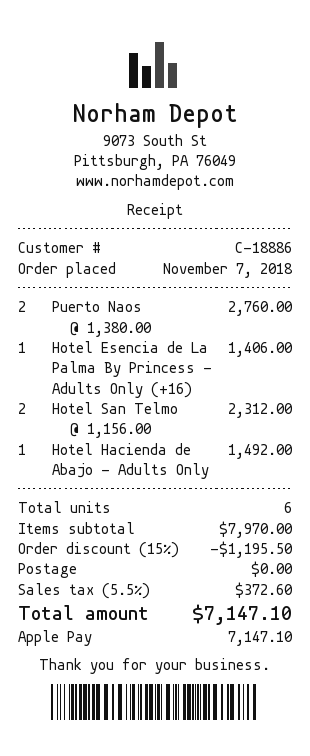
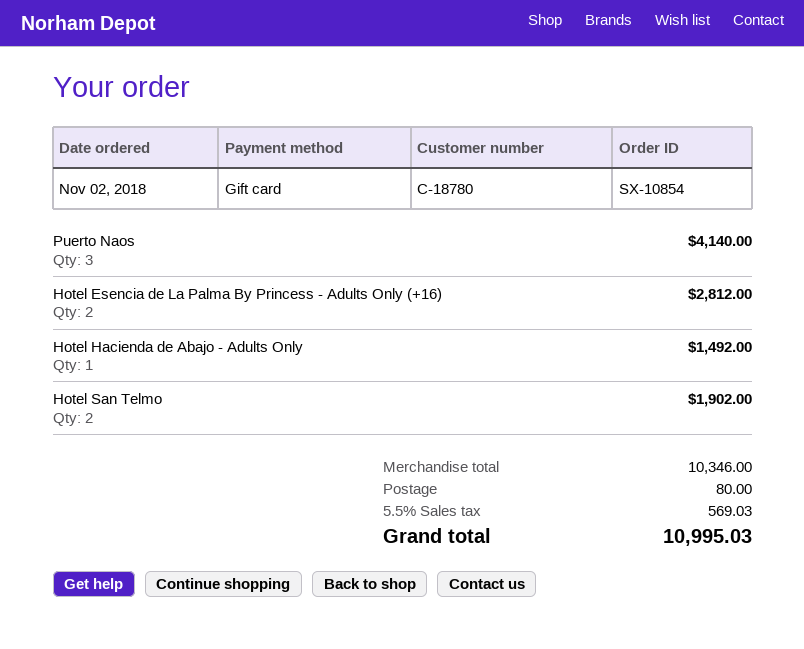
order date: 2018-11-07 -> 2018-11-02
customer number: C-18886 -> C-18780
payment method: Apple Pay -> gift card
Puerto Naos: 2 for 2760.00 -> 3 for 4140.00
Hotel Esencia de La Palma By Princess - Adults Only (+16): 1 for 1406.00 -> 2 for 2812.00
Hotel San Telmo: 2 for 2312.00 -> 2 for 1902.00
subtotal: 7970.00 -> 10346.00
discount: 15% = 1195.50 -> none
shipping: 0.00 -> 80.00
tax: 5.5% = 372.60 -> 5.5% = 569.03
total: 7147.10 -> 10995.03

